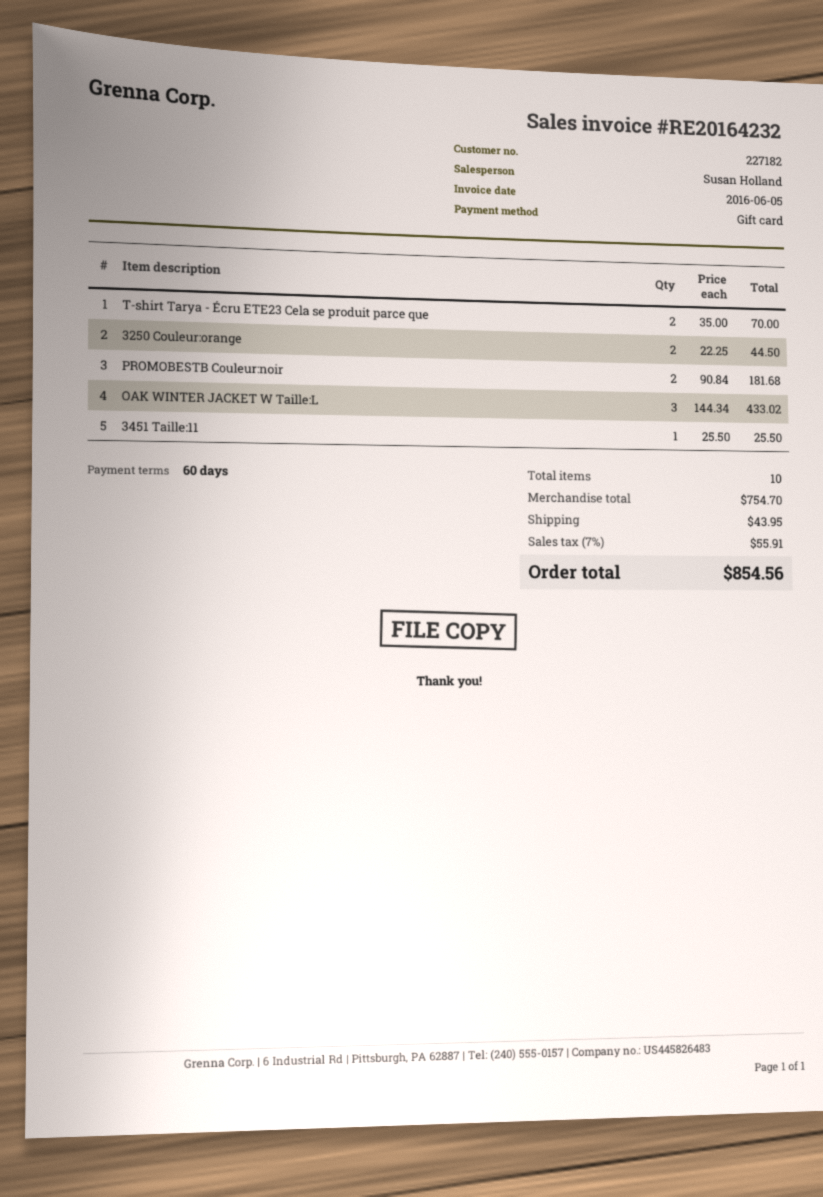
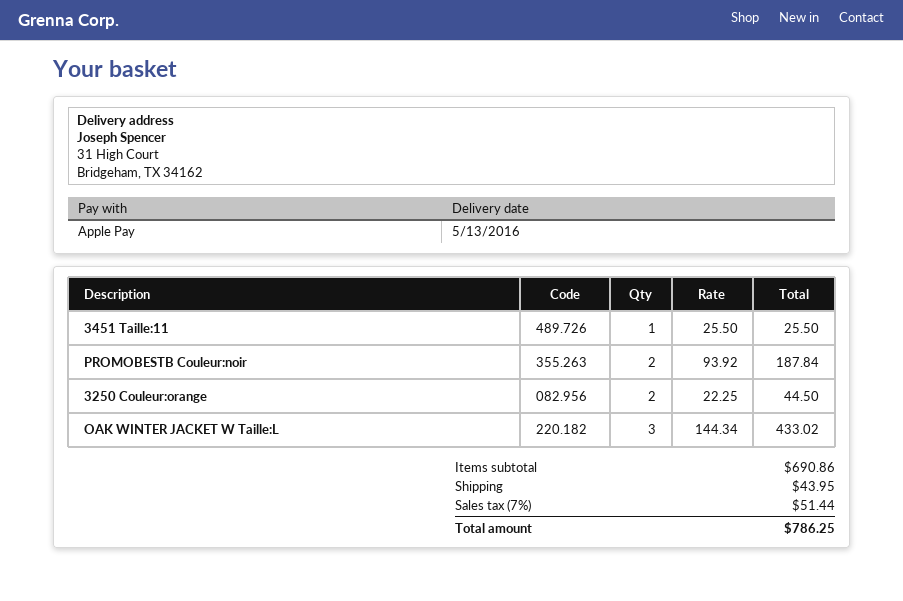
payment method: gift card -> Apple Pay
T-shirt Tarya - Écru ETE23 Cela se produit parce que: 2 x 35.00 = 70.00 -> none
PROMOBESTB Couleur:noir: 2 x 90.84 = 181.68 -> 2 x 93.92 = 187.84
subtotal: 754.70 -> 690.86
tax: 7% = 55.91 -> 7% = 51.44
total: 854.56 -> 786.25

